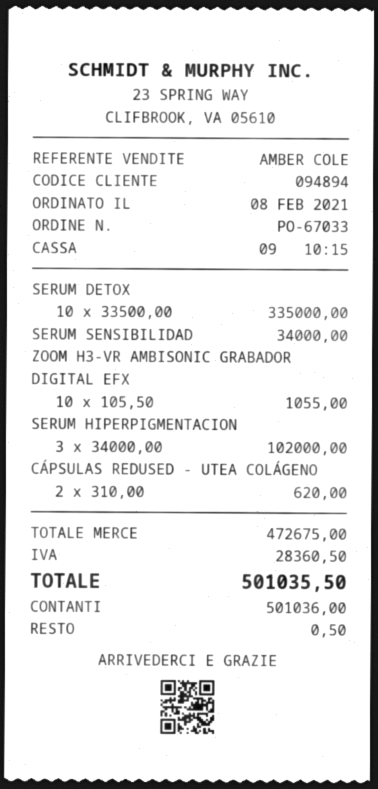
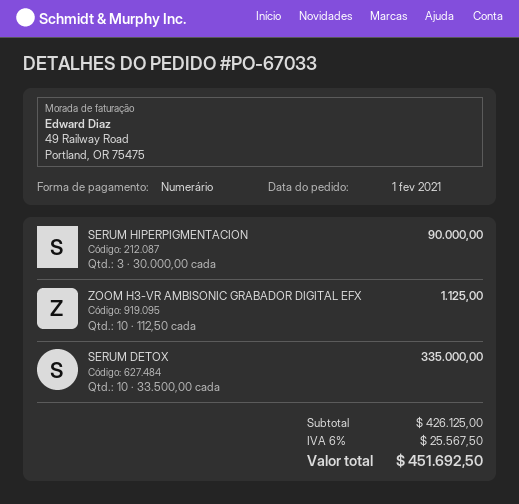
order date: 2021-02-08 -> 2021-02-01
SERUM SENSIBILIDAD: 1 x 34000.00 = 34000.00 -> none
ZOOM H3-VR AMBISONIC GRABADOR DIGITAL EFX: 10 x 105.50 = 1055.00 -> 10 x 112.50 = 1125.00
SERUM HIPERPIGMENTACION: 3 x 34000.00 = 102000.00 -> 3 x 30000.00 = 90000.00
CÁPSULAS REDUSED - UTEA COLÁGENO: 2 x 310.00 = 620.00 -> none
subtotal: 472675.00 -> 426125.00
tax: 28360.50 -> 25567.50
total: 501035.50 -> 451692.50

